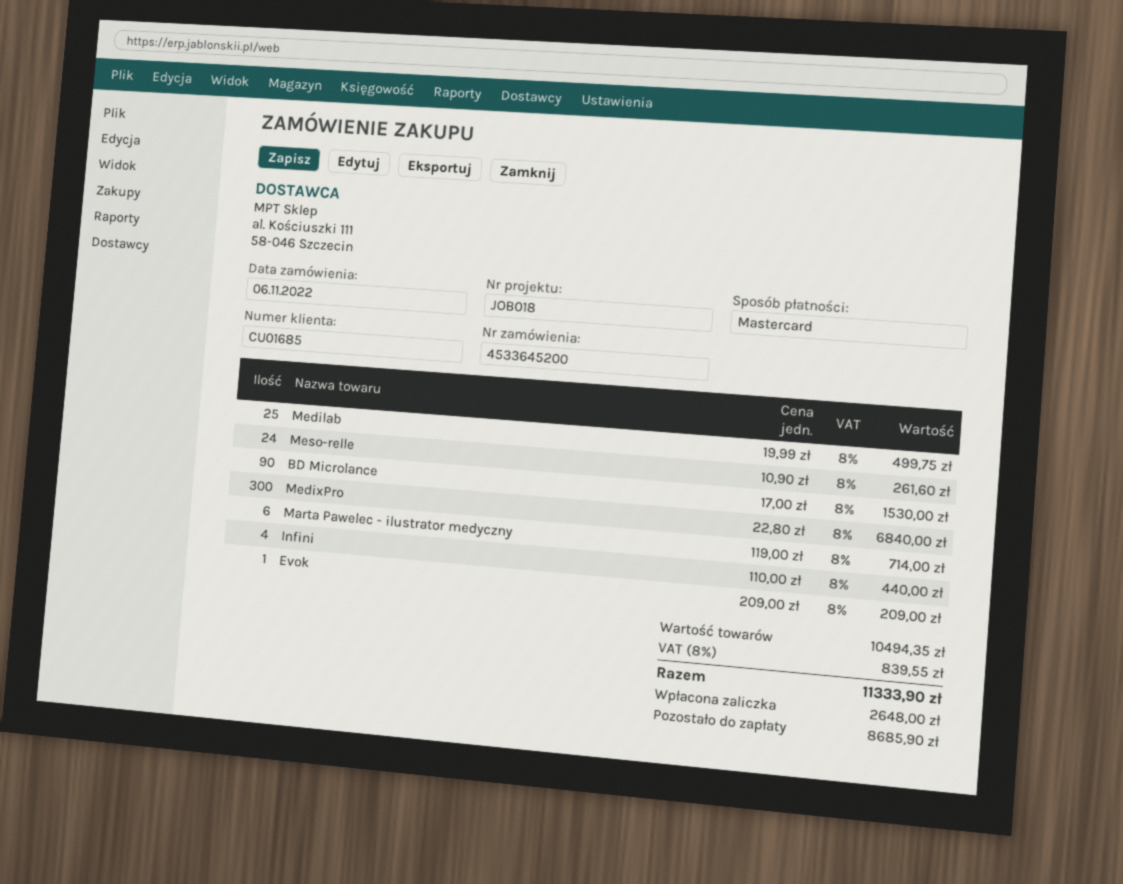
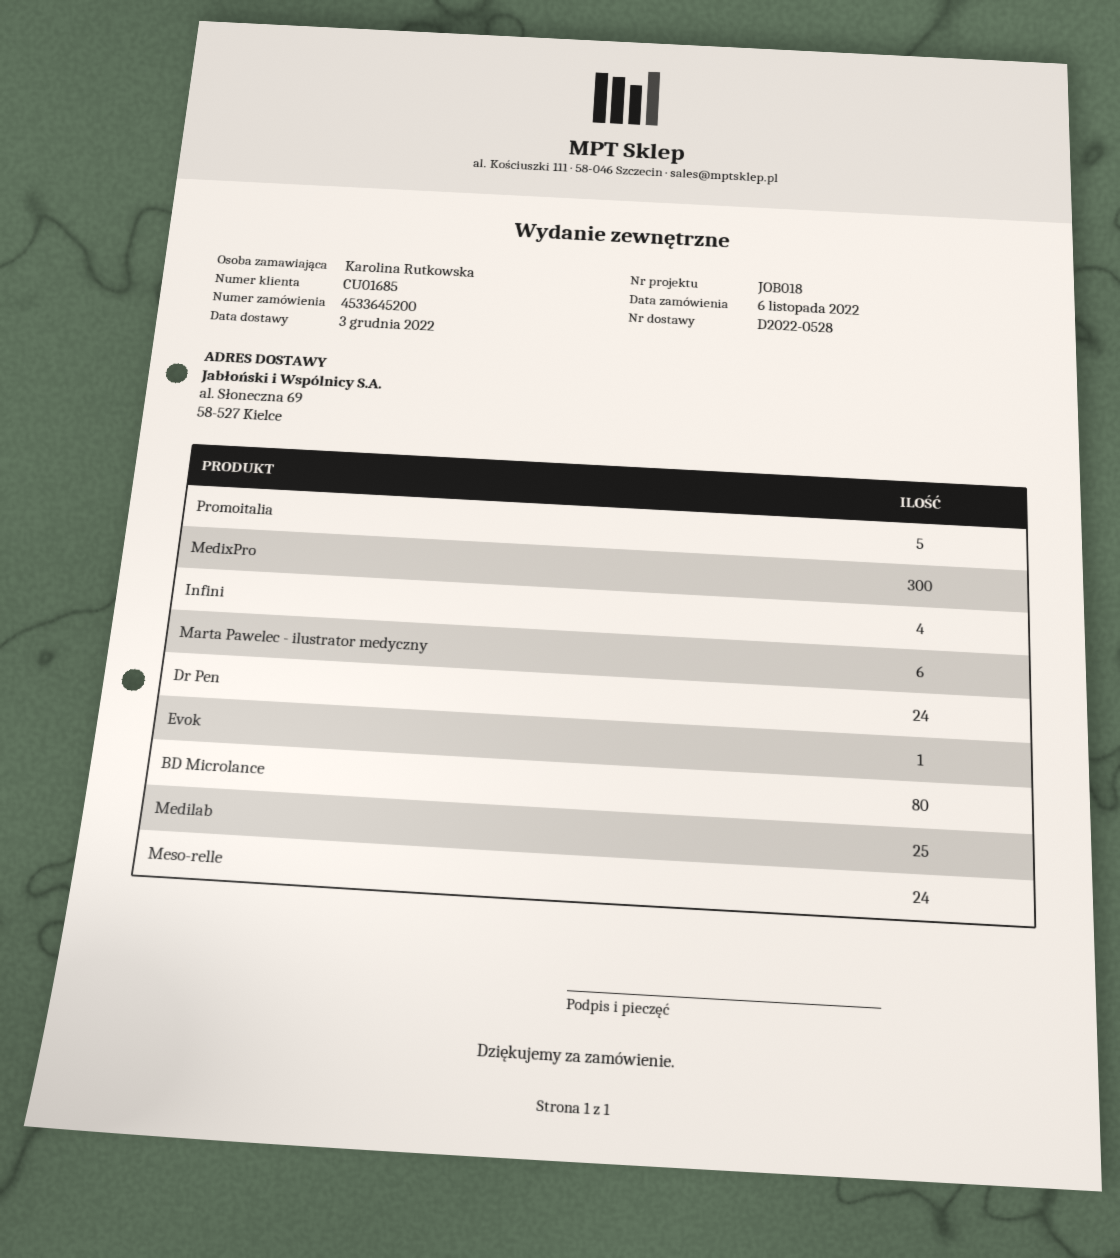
BD Microlance: 90 -> 80
Promoitalia: none -> 5
Dr Pen: none -> 24

